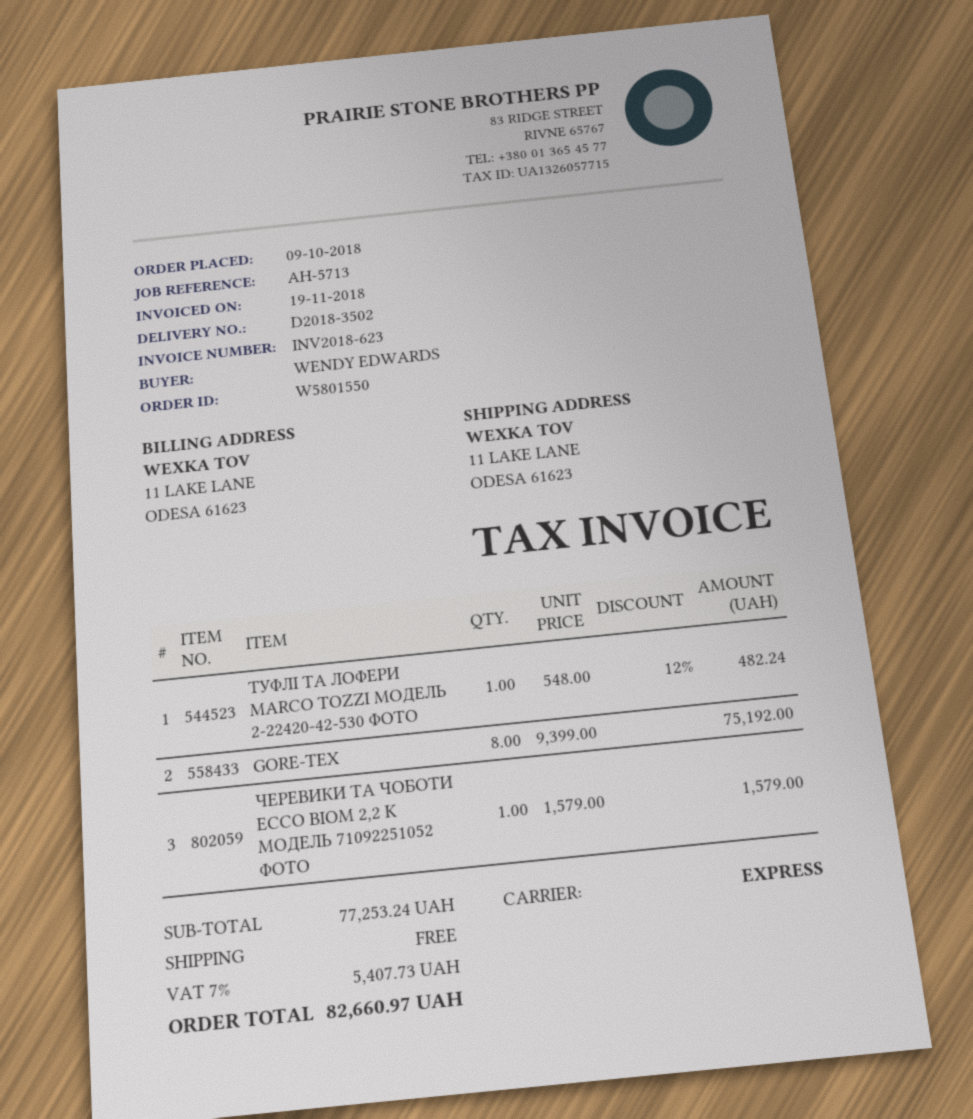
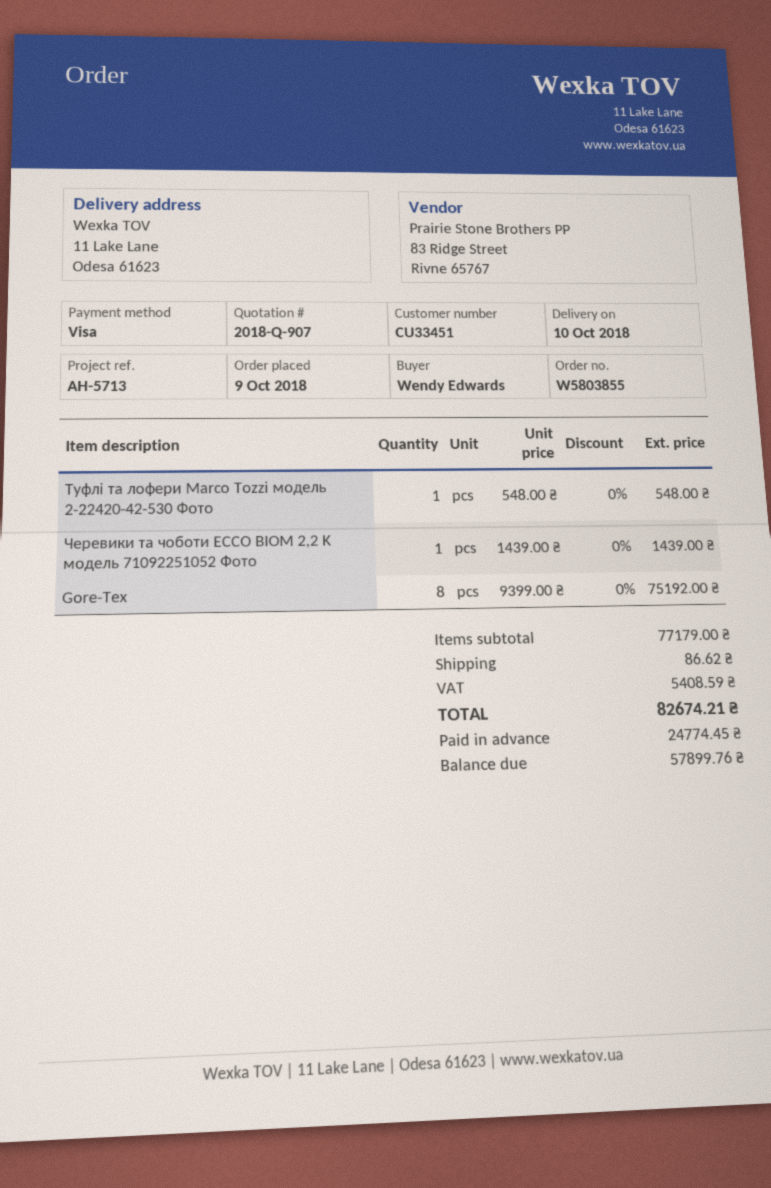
order number: W5801550 -> W5803855
ТУФЛІ ТА ЛОФЕРИ MARCO TOZZI МОДЕЛЬ 2-22420-42-530 ФОТО: 1 x 548.00 - 12% = 482.24 -> 1 x 548.00 = 548.00
ЧЕРЕВИКИ ТА ЧОБОТИ ECCO BIOM 2,2 K МОДЕЛЬ 71092251052 ФОТО: 1 x 1579.00 = 1579.00 -> 1 x 1439.00 = 1439.00
subtotal: 77253.24 -> 77179.00
shipping: 0.00 -> 86.62
tax: 5407.73 -> 5408.59
total: 82660.97 -> 82674.21

